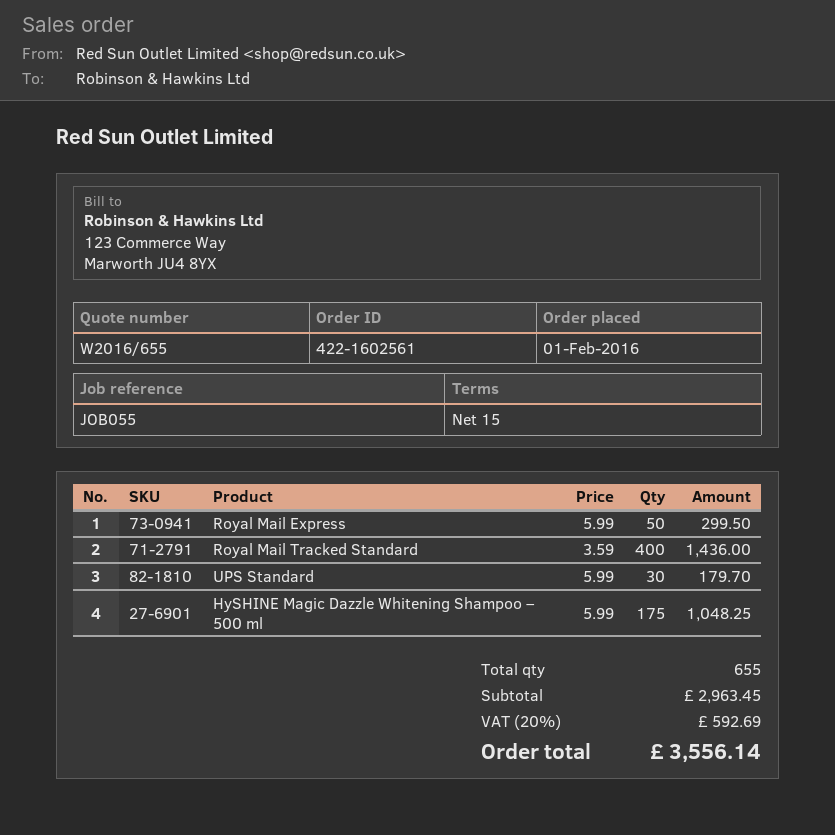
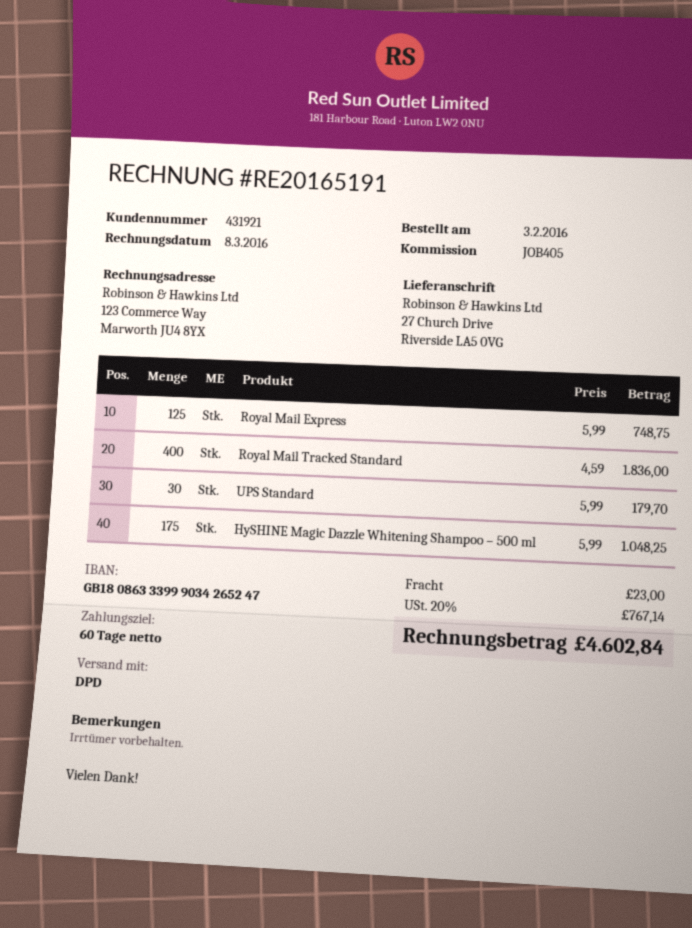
order date: 2016-02-01 -> 2016-02-03
payment terms: 15 days -> 60 days
reference: JOB055 -> JOB405
Royal Mail Express: 50 x 5.99 = 299.50 -> 125 x 5.99 = 748.75
Royal Mail Tracked Standard: 400 x 3.59 = 1436.00 -> 400 x 4.59 = 1836.00
shipping: none -> 23.00
tax: 20% = 592.69 -> 20% = 767.14
total: 3556.14 -> 4602.84

